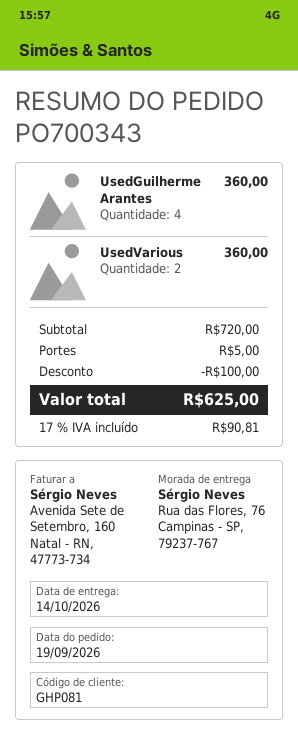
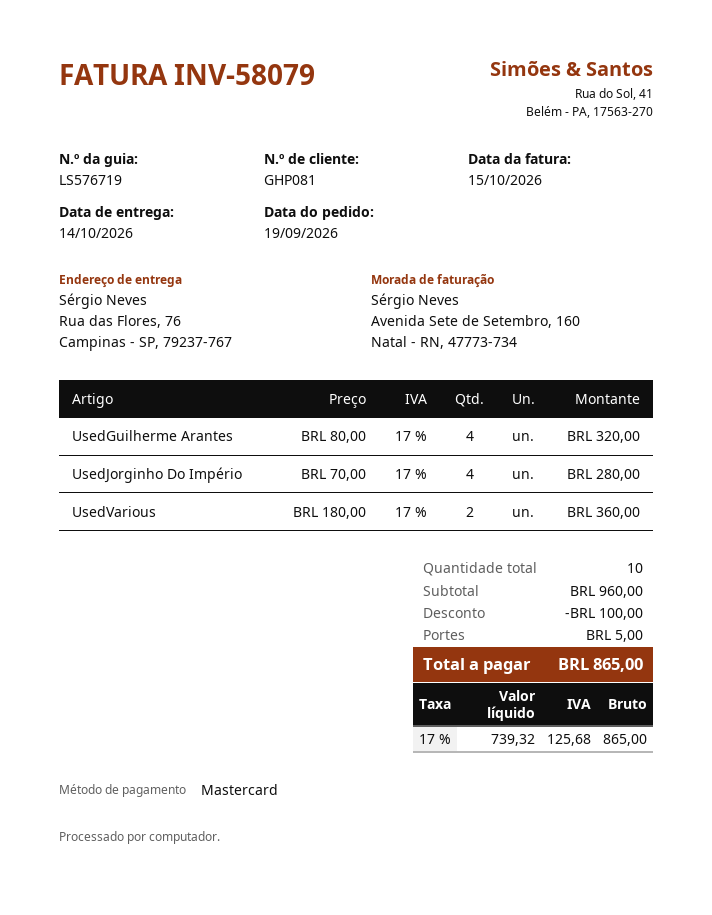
UsedGuilherme Arantes: 4 for 360.00 -> 4 for 320.00
UsedJorginho Do Império: none -> 4 for 280.00
subtotal: 720.00 -> 960.00
tax: 17% = 90.81 -> 17% = 125.68
total: 625.00 -> 865.00

